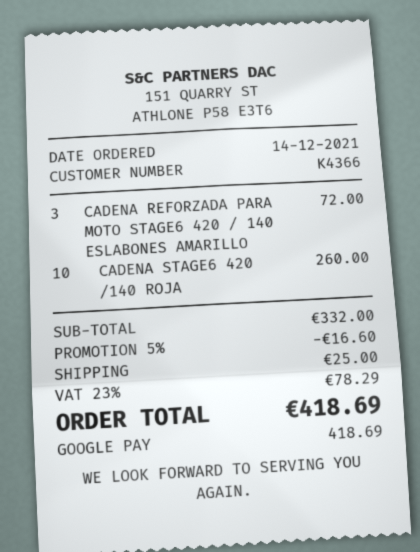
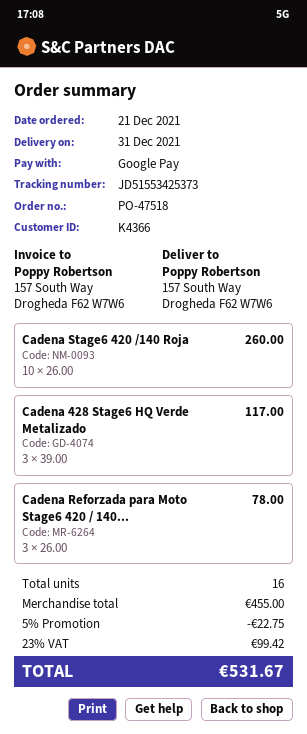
order date: 2021-12-14 -> 2021-12-21
CADENA REFORZADA PARA MOTO STAGE6 420 / 140 ESLABONES AMARILLO: 3 for 72.00 -> 3 for 78.00
Cadena 428 Stage6 HQ Verde Metalizado: none -> 3 for 117.00
subtotal: 332.00 -> 455.00
discount: 5% = 16.60 -> 5% = 22.75
shipping: 25.00 -> none
tax: 23% = 78.29 -> 23% = 99.42
total: 418.69 -> 531.67

